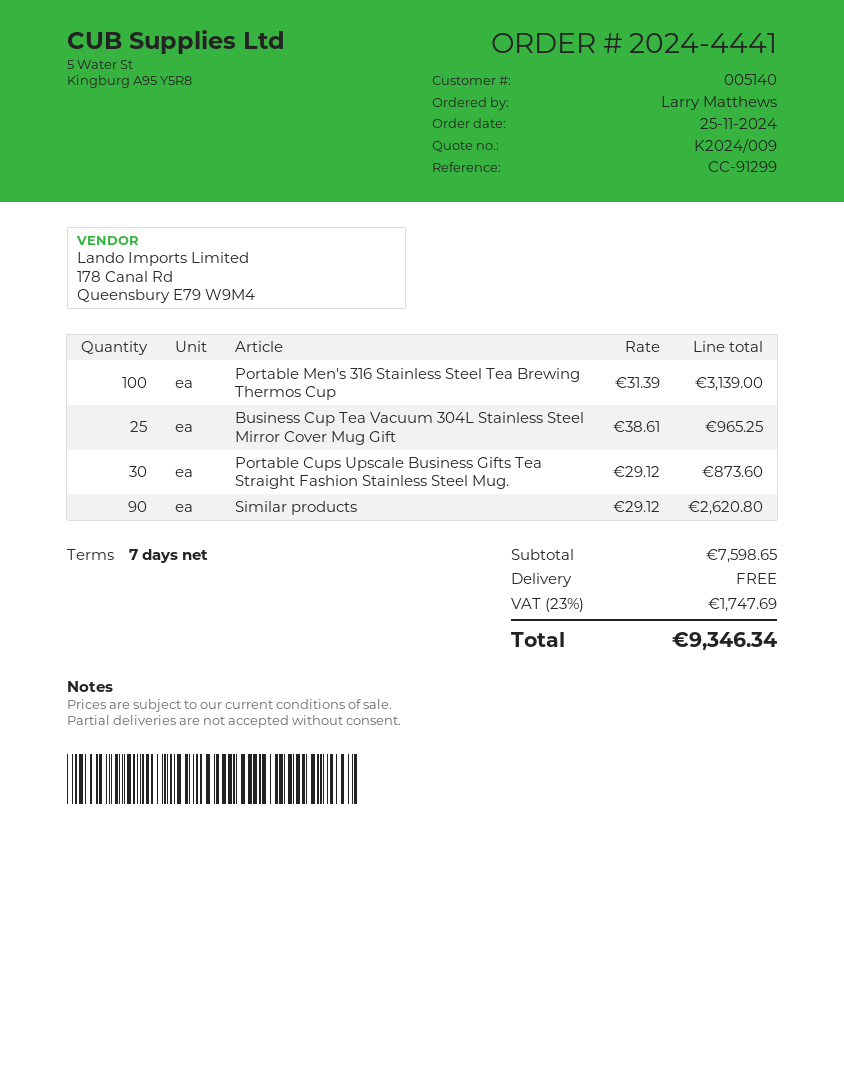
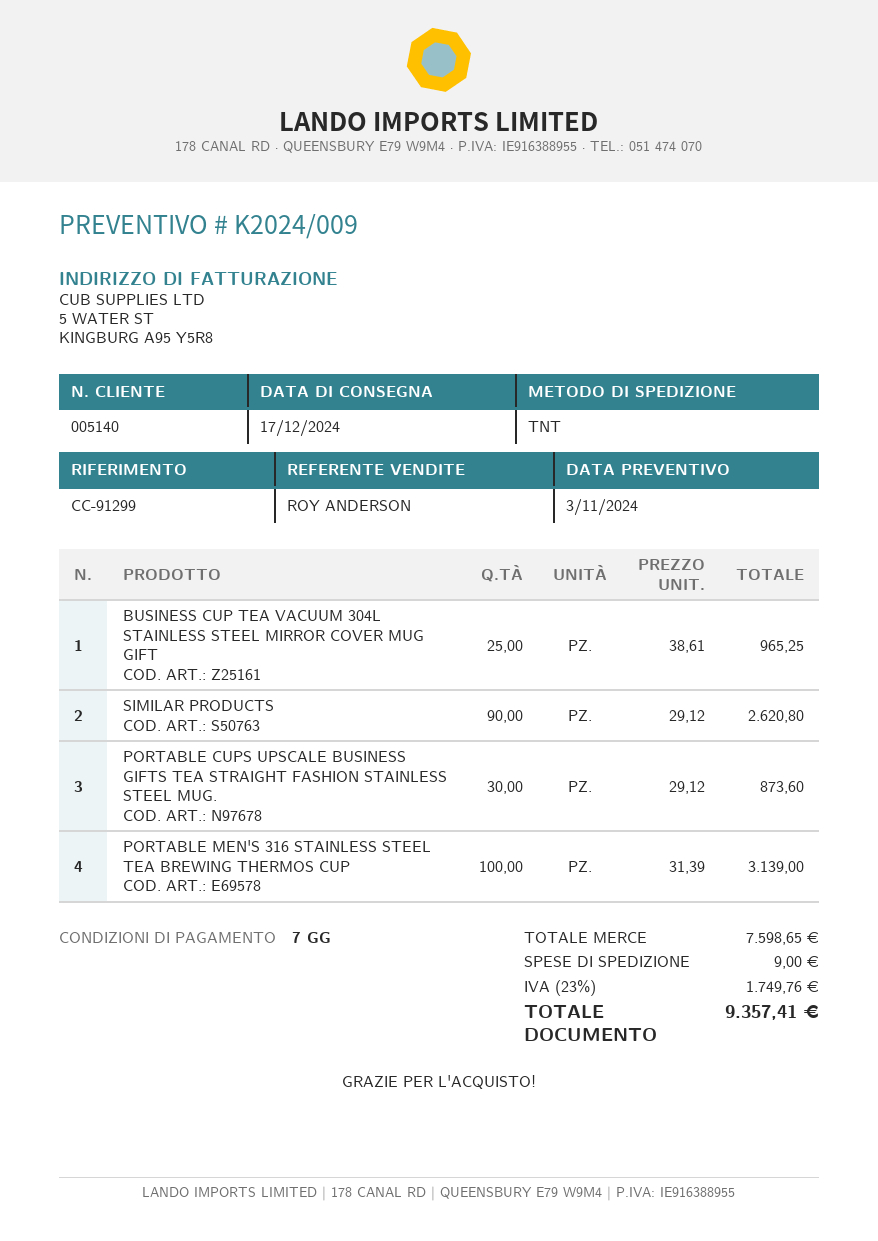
shipping: 0.00 -> 9.00
tax: 23% = 1747.69 -> 23% = 1749.76
total: 9346.34 -> 9357.41

